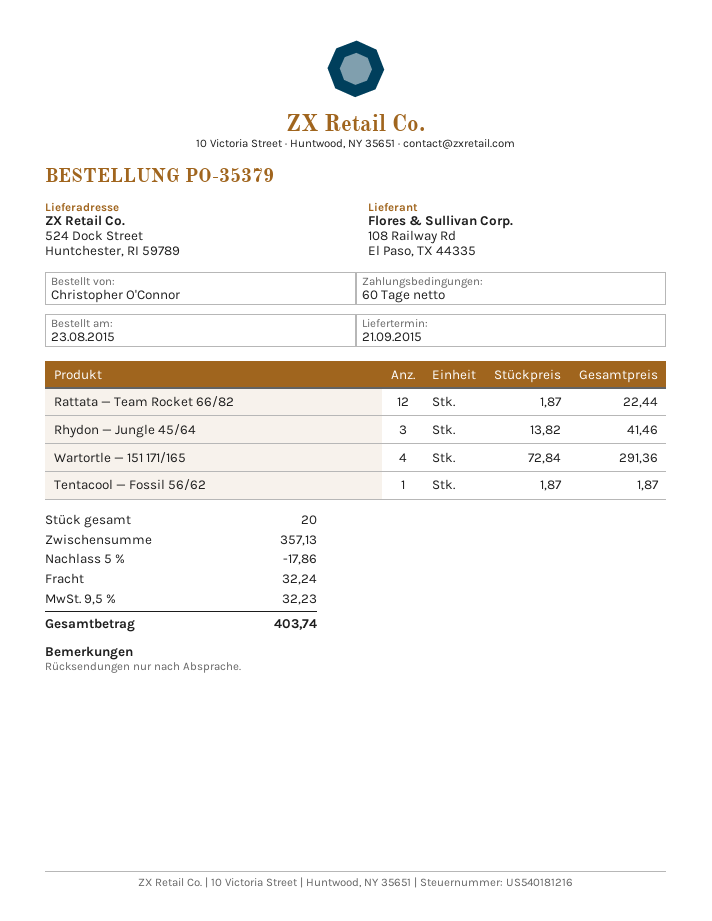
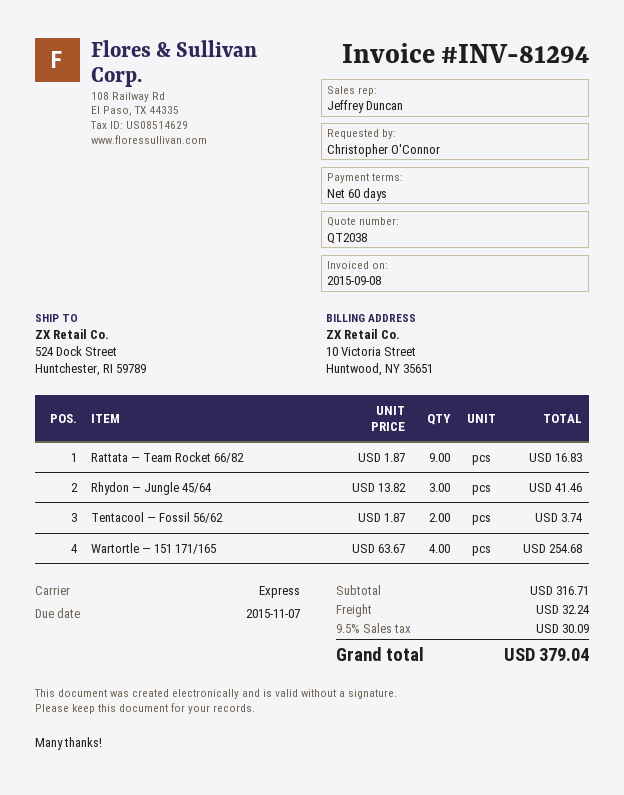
Rattata — Team Rocket 66/82: 12 x 1.87 = 22.44 -> 9 x 1.87 = 16.83
Wartortle — 151 171/165: 4 x 72.84 = 291.36 -> 4 x 63.67 = 254.68
Tentacool — Fossil 56/62: 1 x 1.87 = 1.87 -> 2 x 1.87 = 3.74
subtotal: 357.13 -> 316.71
discount: 5% = 17.86 -> none
tax: 9.5% = 32.23 -> 9.5% = 30.09
total: 403.74 -> 379.04

